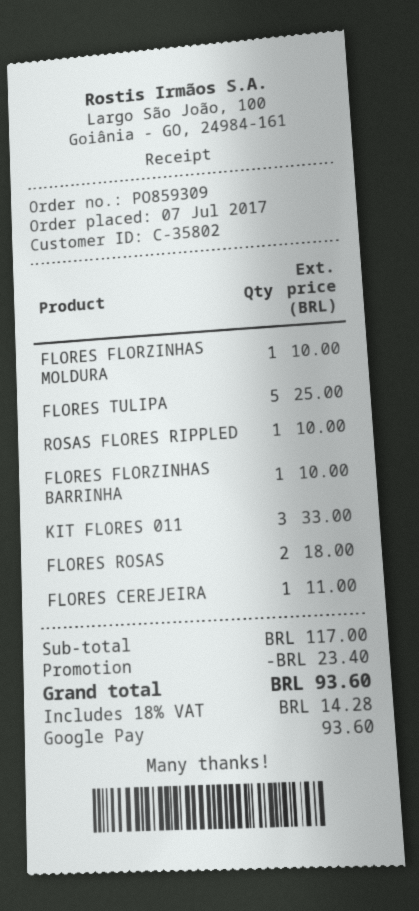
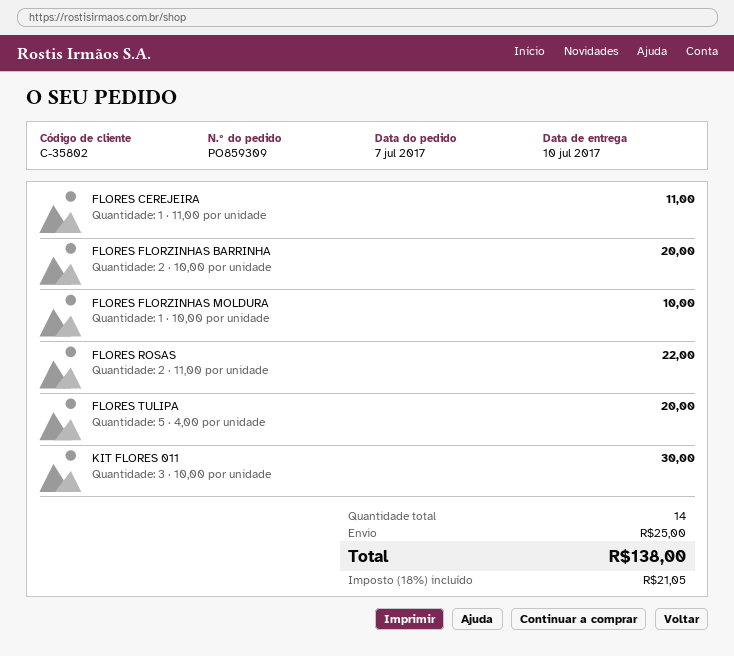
FLORES TULIPA: 5 for 25.00 -> 5 for 20.00
ROSAS FLORES RIPPLED: 1 for 10.00 -> none
FLORES FLORZINHAS BARRINHA: 1 for 10.00 -> 2 for 20.00
KIT FLORES 011: 3 for 33.00 -> 3 for 30.00
FLORES ROSAS: 2 for 18.00 -> 2 for 22.00
discount: 23.40 -> none
shipping: none -> 25.00
tax: 18% = 14.28 -> 18% = 21.05
total: 93.60 -> 138.00

